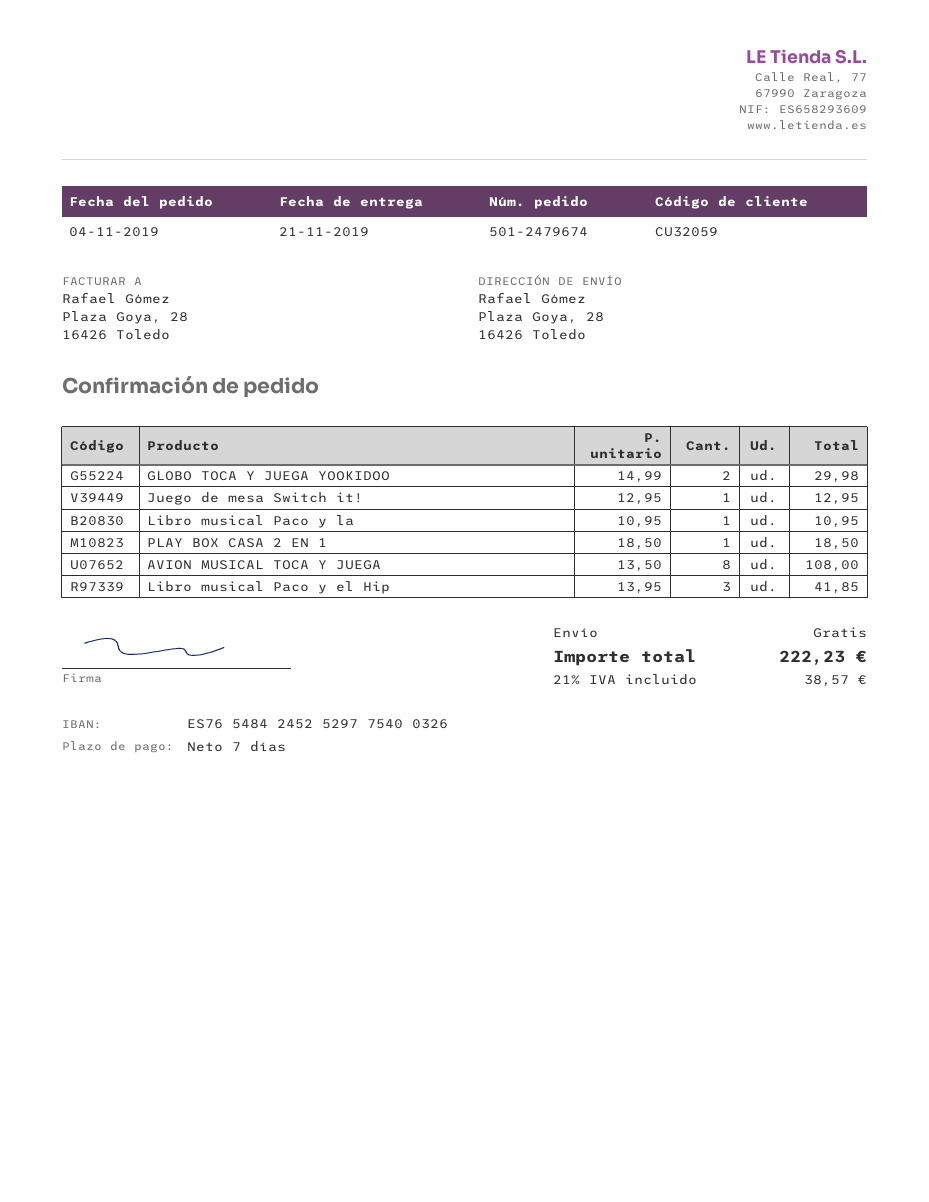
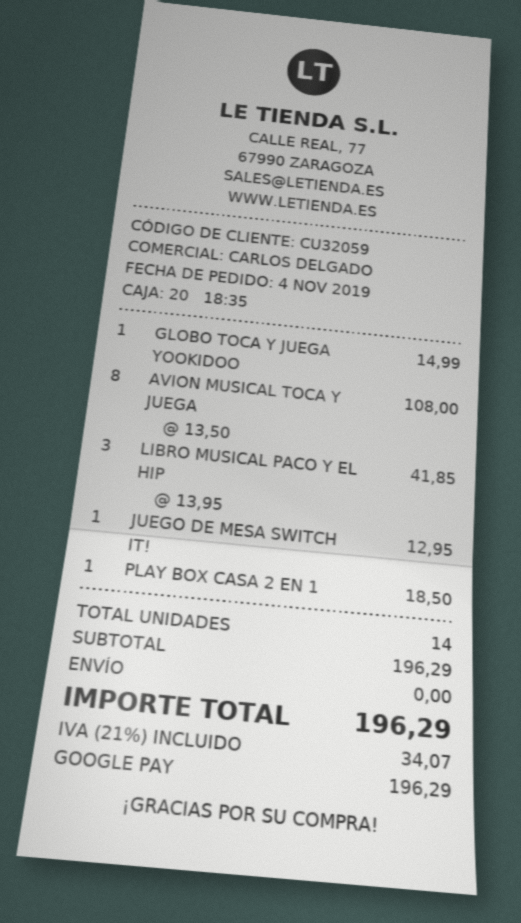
GLOBO TOCA Y JUEGA YOOKIDOO: 2 x 14.99 = 29.98 -> 1 x 14.99 = 14.99
Libro musical Paco y la: 1 x 10.95 = 10.95 -> none
tax: 21% = 38.57 -> 21% = 34.07
total: 222.23 -> 196.29

